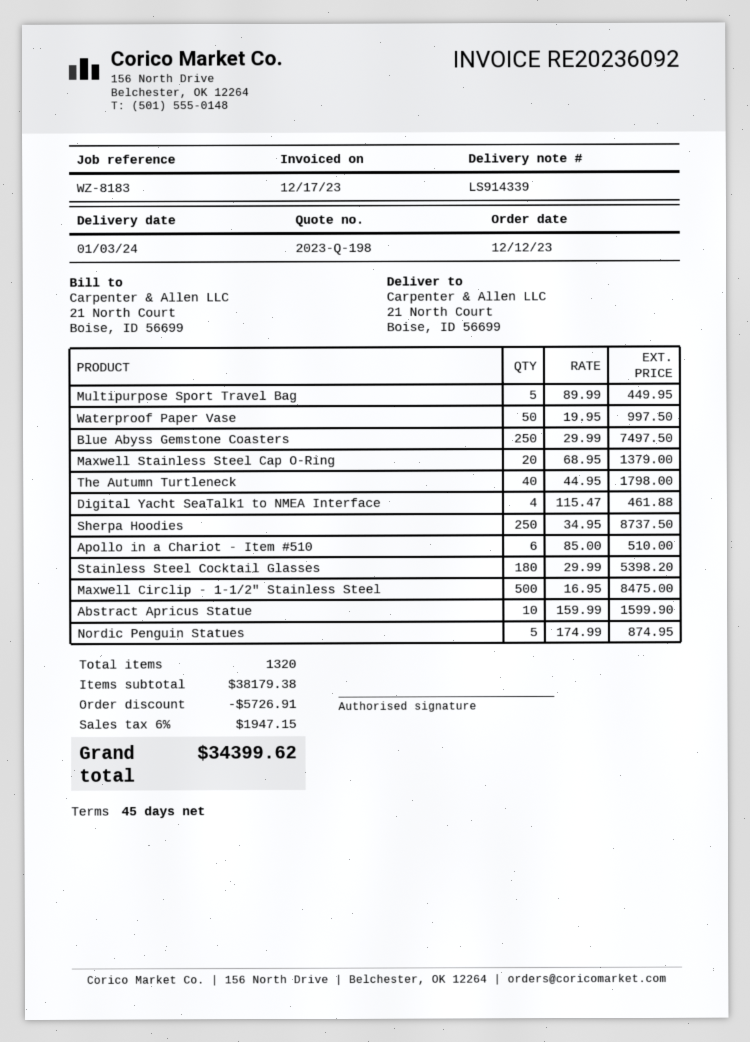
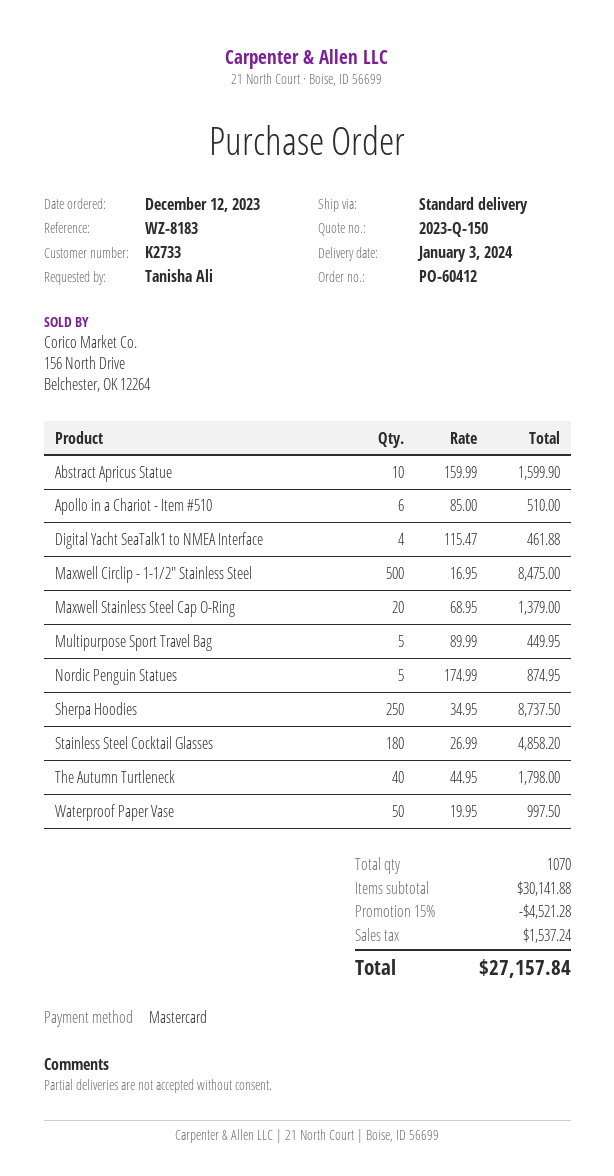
quote number: 2023-Q-198 -> 2023-Q-150
Blue Abyss Gemstone Coasters: 250 x 29.99 = 7497.50 -> none
Stainless Steel Cocktail Glasses: 180 x 29.99 = 5398.20 -> 180 x 26.99 = 4858.20
total quantity: 1320 -> 1070
subtotal: 38179.38 -> 30141.88
discount: 5726.91 -> 4521.28
tax: 1947.15 -> 1537.24
total: 34399.62 -> 27157.84

